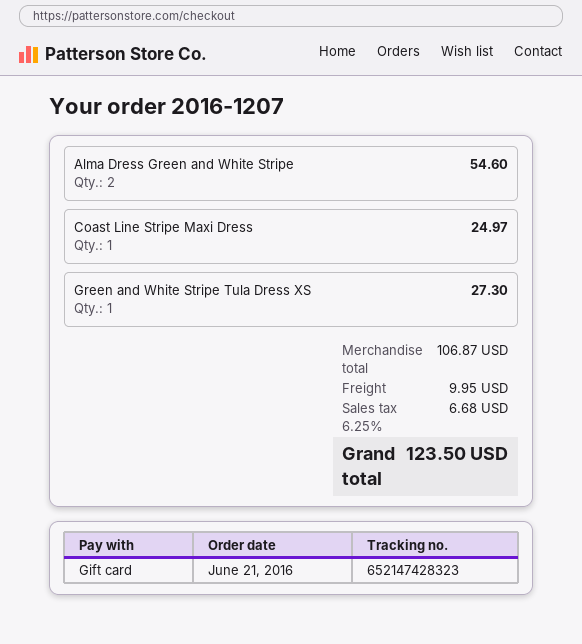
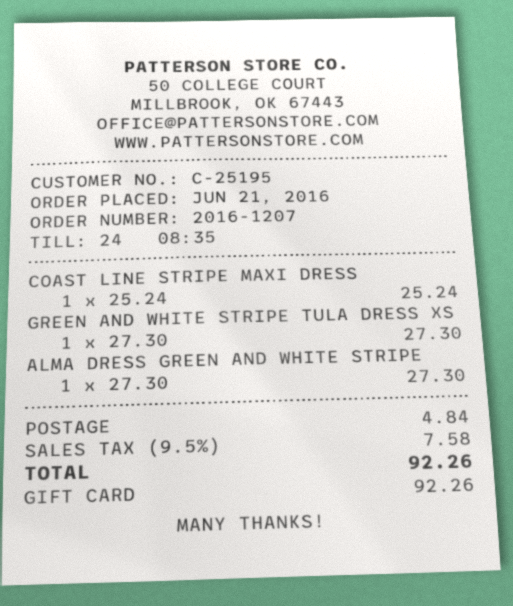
Alma Dress Green and White Stripe: 2 for 54.60 -> 1 for 27.30
Coast Line Stripe Maxi Dress: 1 for 24.97 -> 1 for 25.24
shipping: 9.95 -> 4.84
tax: 6.25% = 6.68 -> 9.5% = 7.58
total: 123.50 -> 92.26

